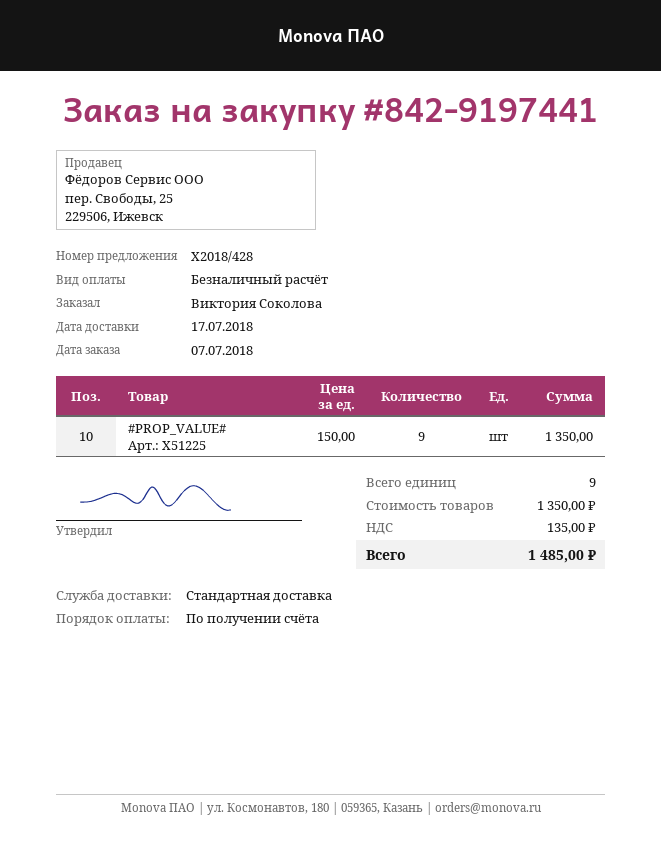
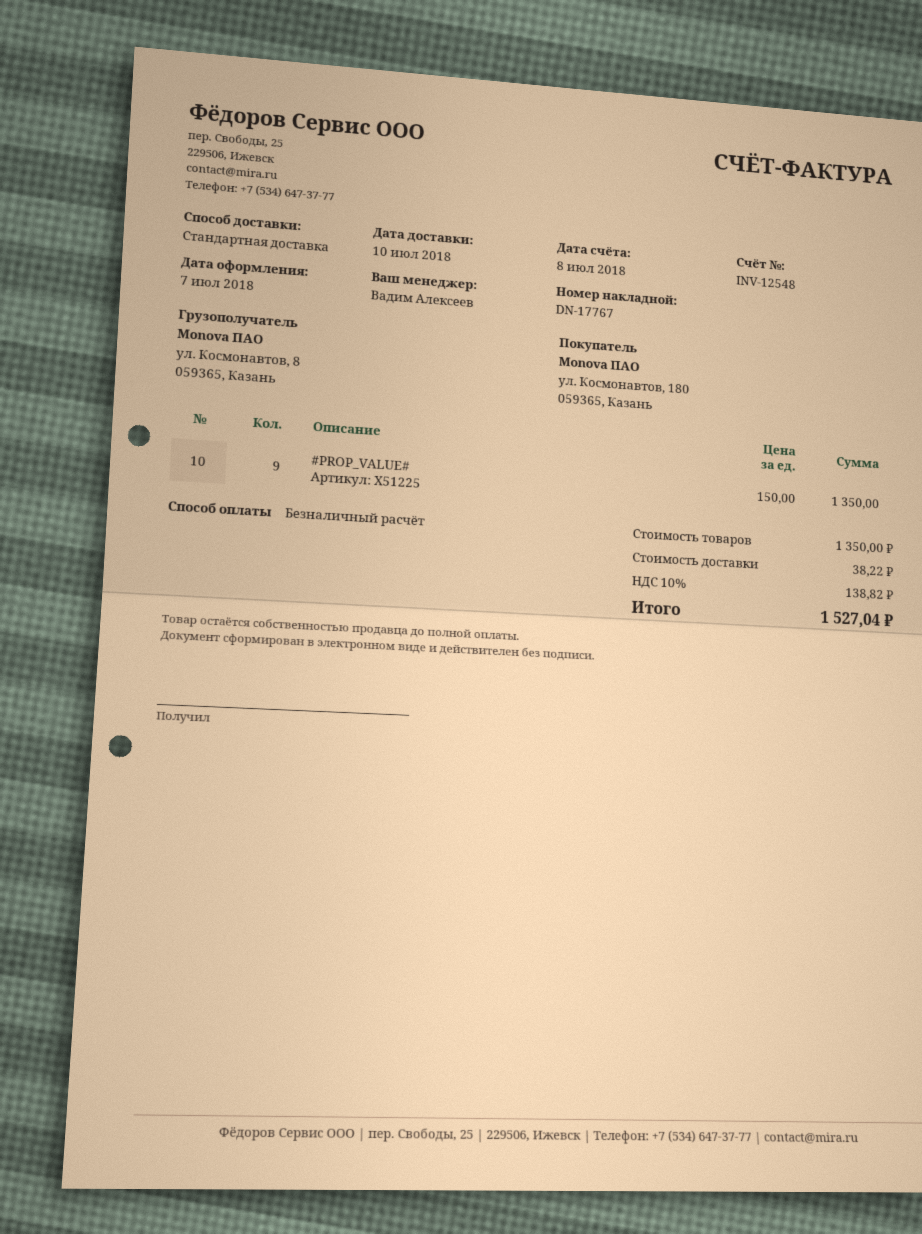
delivery date: 2018-07-17 -> 2018-07-10
shipping: none -> 38.22
tax: 135.00 -> 138.82
total: 1485.00 -> 1527.04

